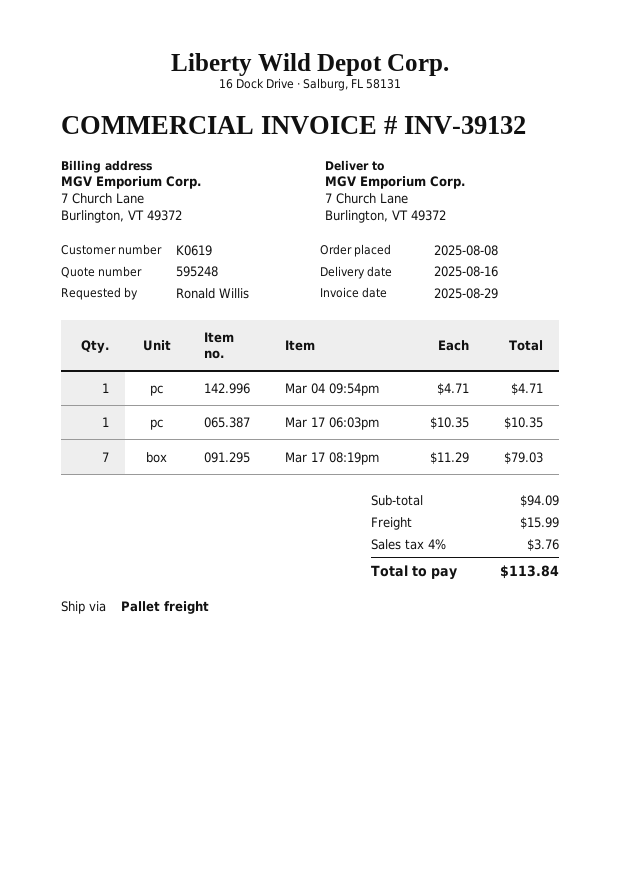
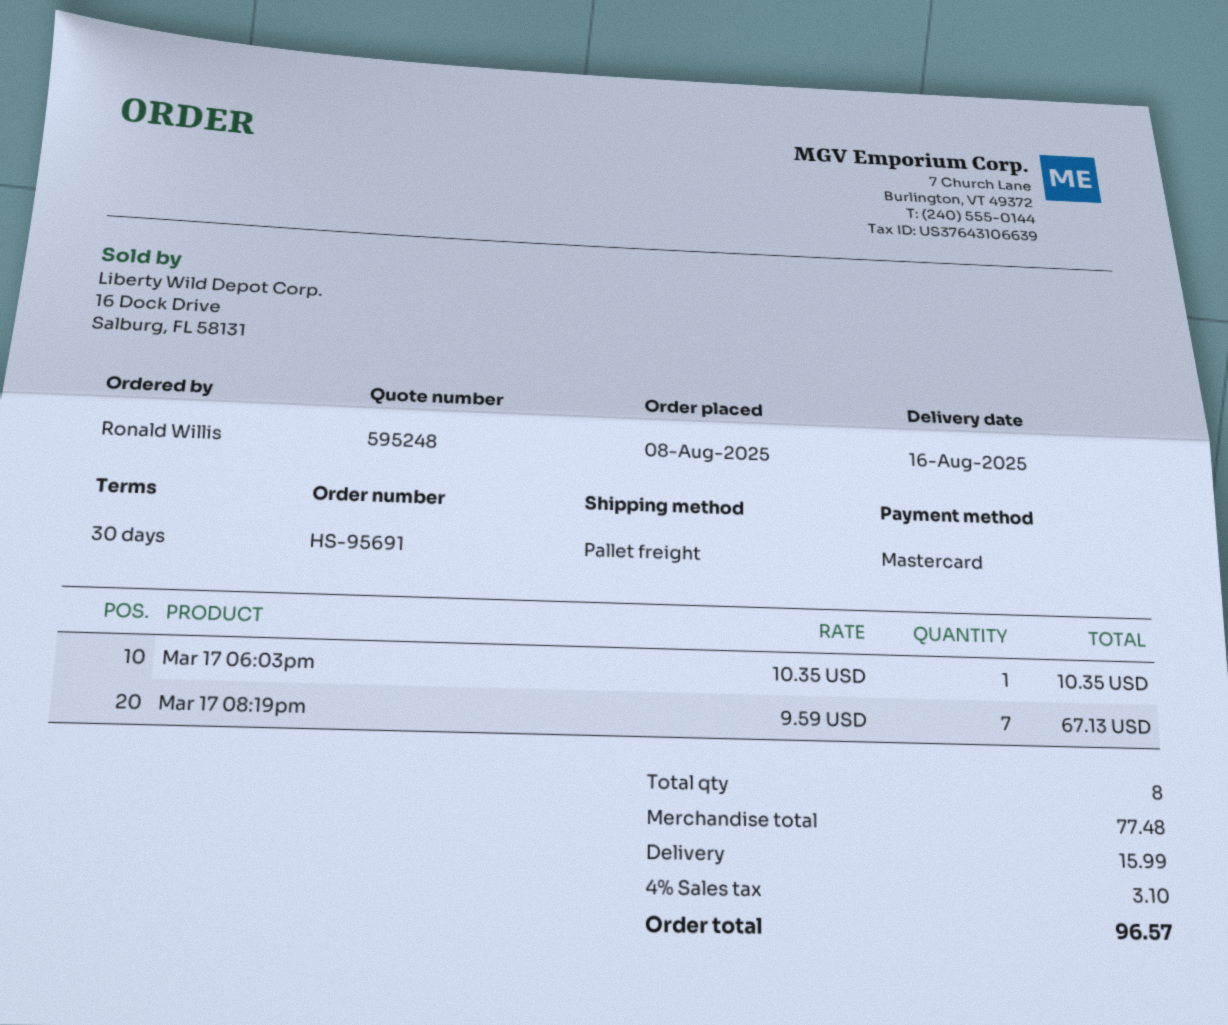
Mar 04 09:54pm: 1 x 4.71 = 4.71 -> none
Mar 17 08:19pm: 7 x 11.29 = 79.03 -> 7 x 9.59 = 67.13
subtotal: 94.09 -> 77.48
tax: 4% = 3.76 -> 4% = 3.10
total: 113.84 -> 96.57

